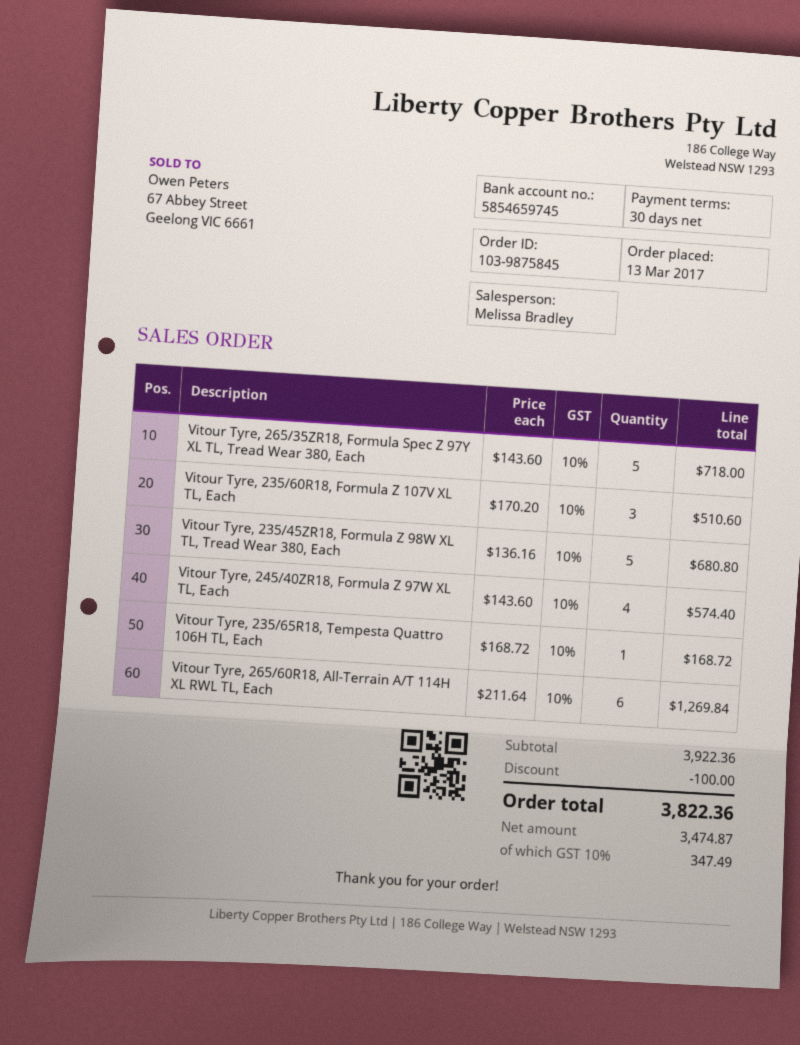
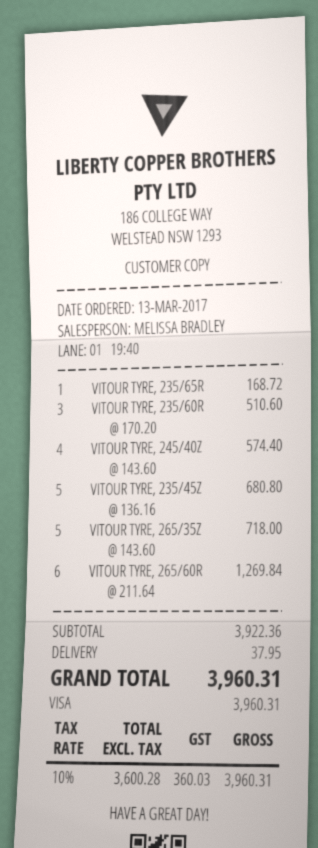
discount: 100.00 -> none
shipping: none -> 37.95
net: 3474.87 -> 3600.28
tax: 10% = 347.49 -> 10% = 360.03
total: 3822.36 -> 3960.31

